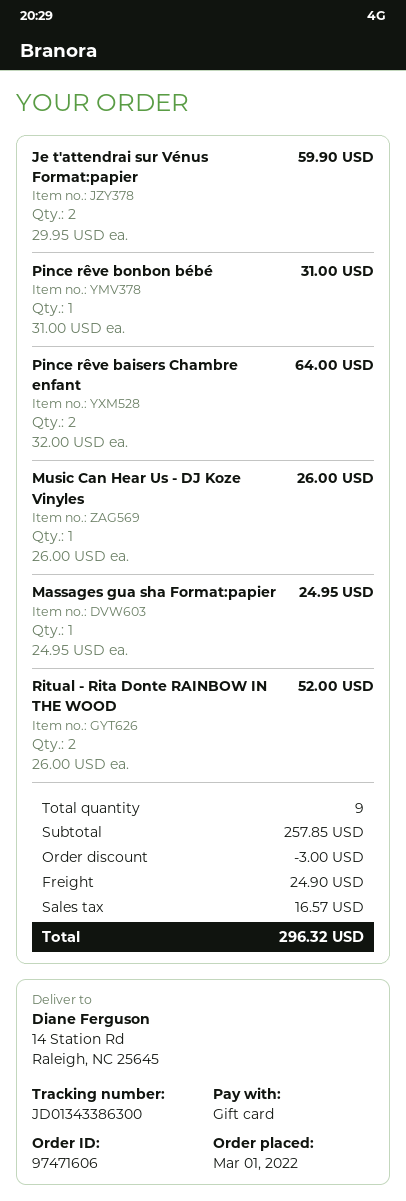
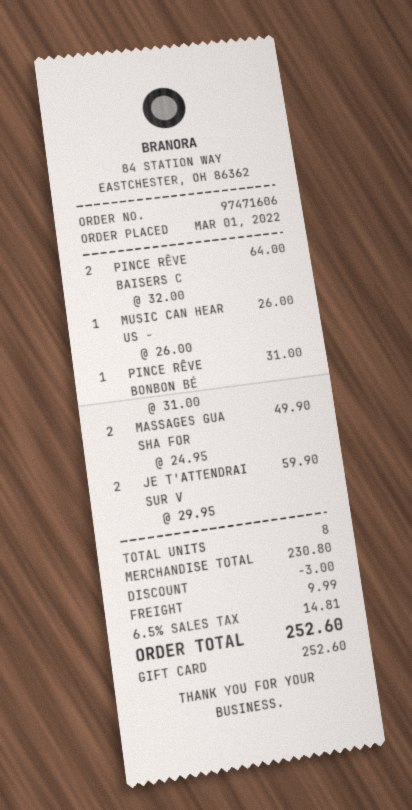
Massages gua sha Format:papier: 1 x 24.95 = 24.95 -> 2 x 24.95 = 49.90
Ritual - Rita Donte RAINBOW IN THE WOOD: 2 x 26.00 = 52.00 -> none
total quantity: 9 -> 8
subtotal: 257.85 -> 230.80
shipping: 24.90 -> 9.99
tax: 16.57 -> 14.81
total: 296.32 -> 252.60

